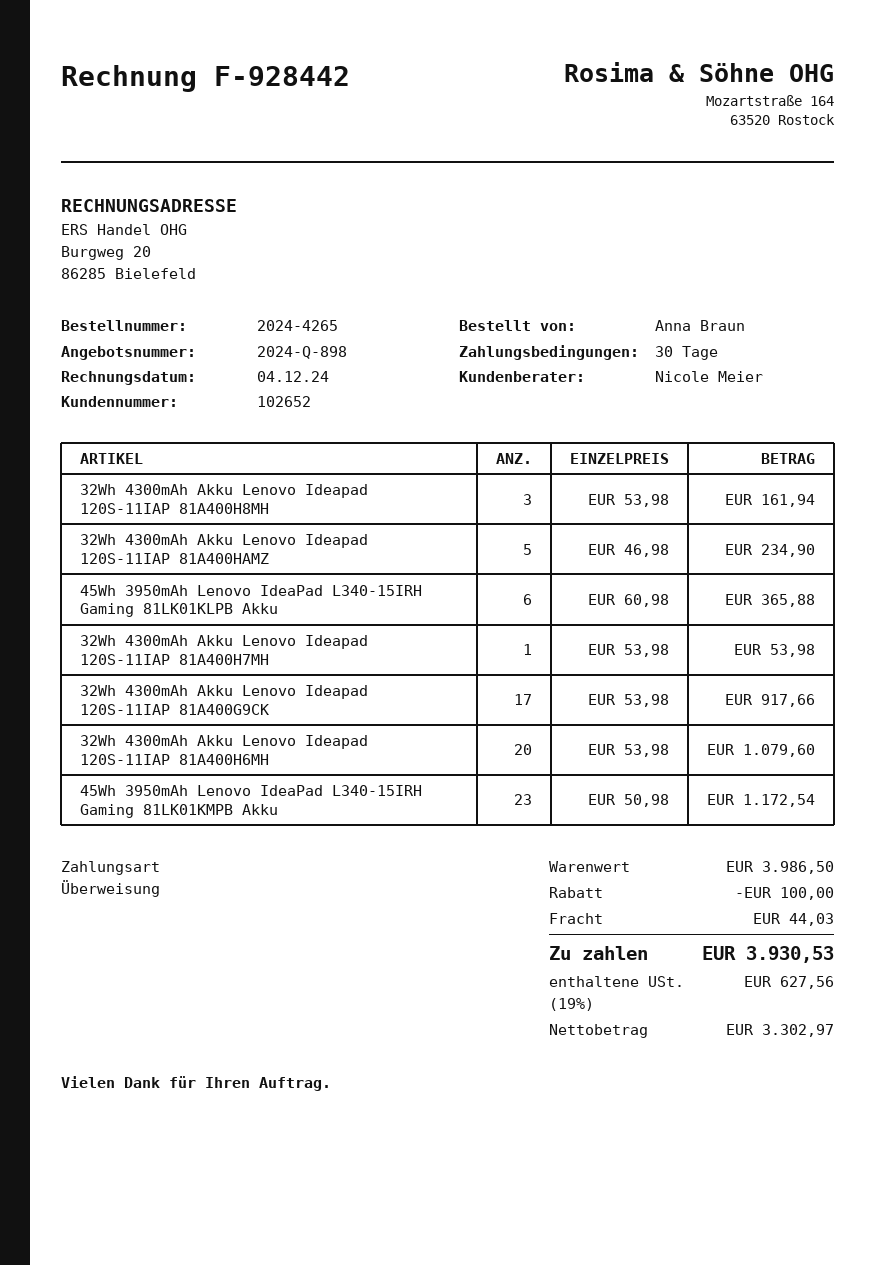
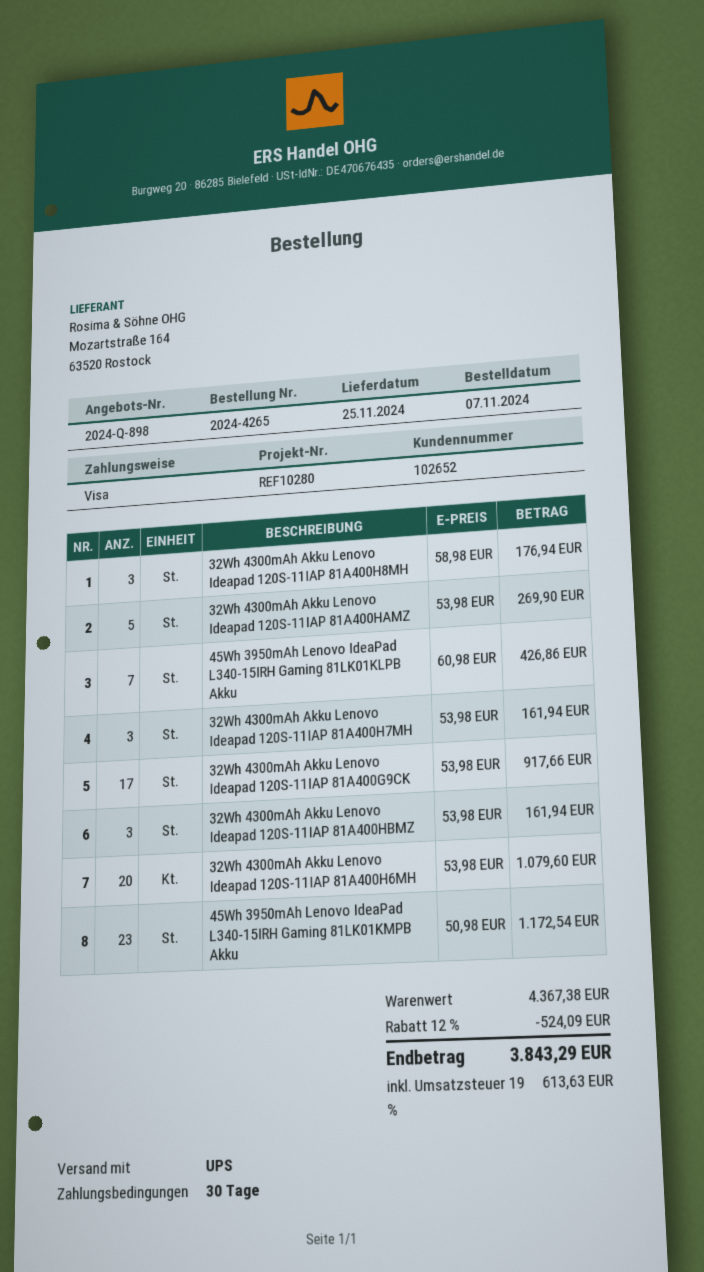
payment method: bank transfer -> Visa
32Wh 4300mAh Akku Lenovo Ideapad 120S-11IAP 81A400H8MH: 3 x 53.98 = 161.94 -> 3 x 58.98 = 176.94
32Wh 4300mAh Akku Lenovo Ideapad 120S-11IAP 81A400HAMZ: 5 x 46.98 = 234.90 -> 5 x 53.98 = 269.90
45Wh 3950mAh Lenovo IdeaPad L340-15IRH Gaming 81LK01KLPB Akku: 6 x 60.98 = 365.88 -> 7 x 60.98 = 426.86
32Wh 4300mAh Akku Lenovo Ideapad 120S-11IAP 81A400H7MH: 1 x 53.98 = 53.98 -> 3 x 53.98 = 161.94
32Wh 4300mAh Akku Lenovo Ideapad 120S-11IAP 81A400HBMZ: none -> 3 x 53.98 = 161.94
subtotal: 3986.50 -> 4367.38
discount: 100.00 -> 524.09
shipping: 44.03 -> none
tax: 19% = 627.56 -> 19% = 613.63
total: 3930.53 -> 3843.29

